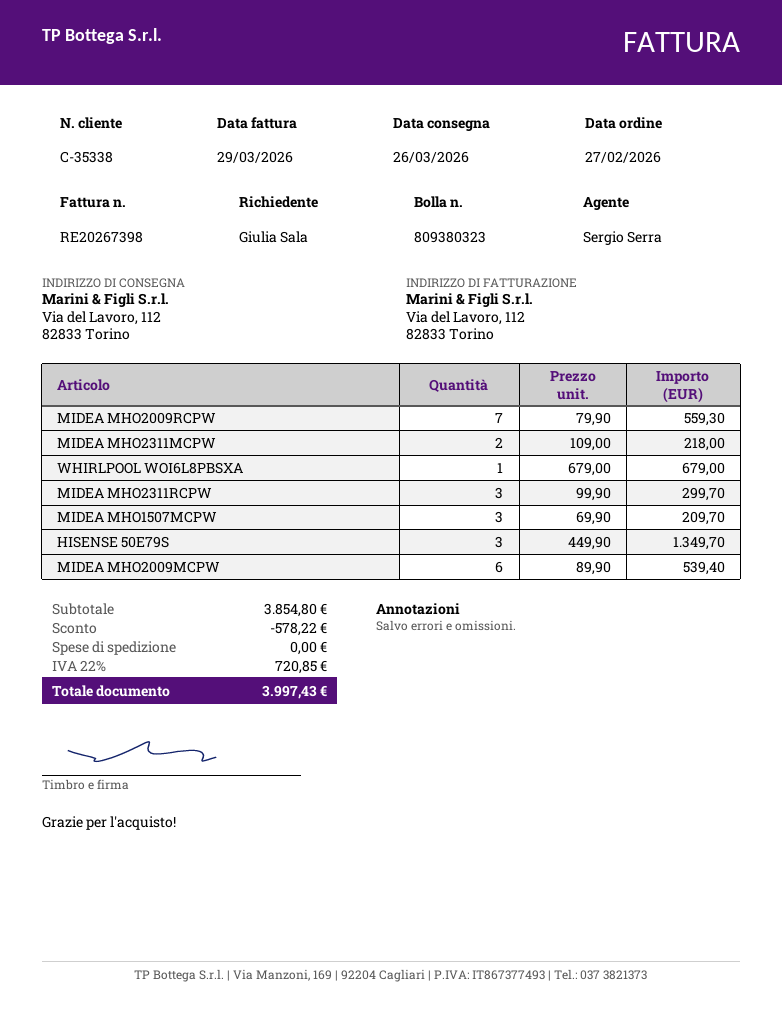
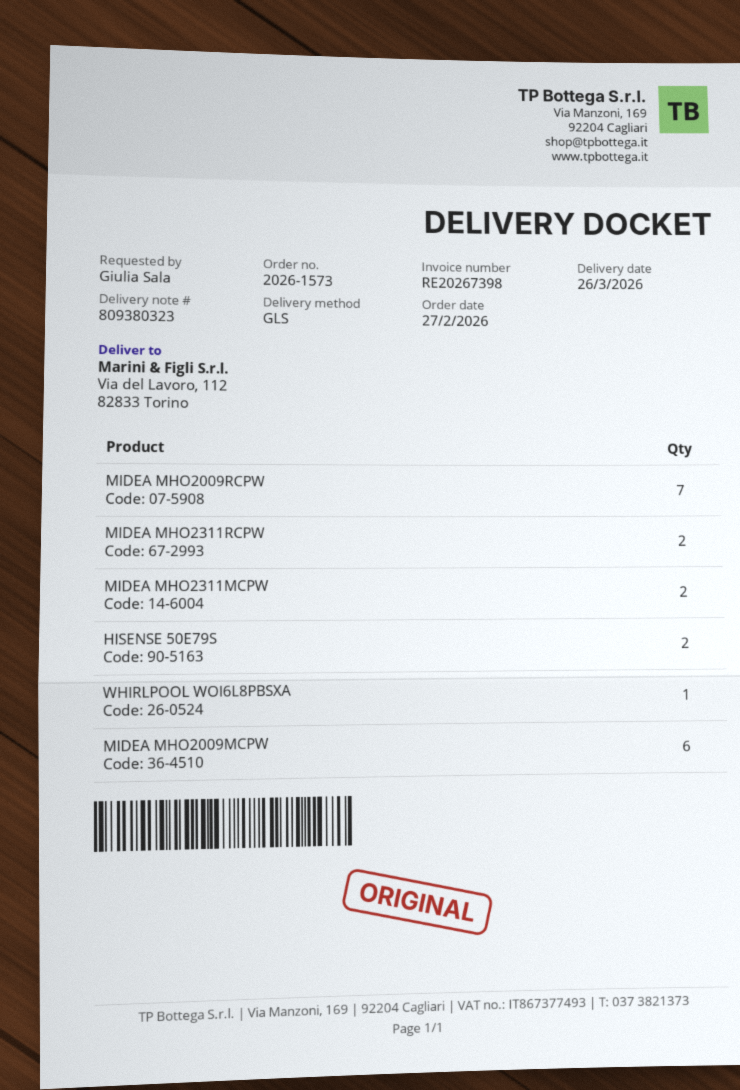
MIDEA MHO2311RCPW: 3 -> 2
MIDEA MHO1507MCPW: 3 -> none
HISENSE 50E79S: 3 -> 2

